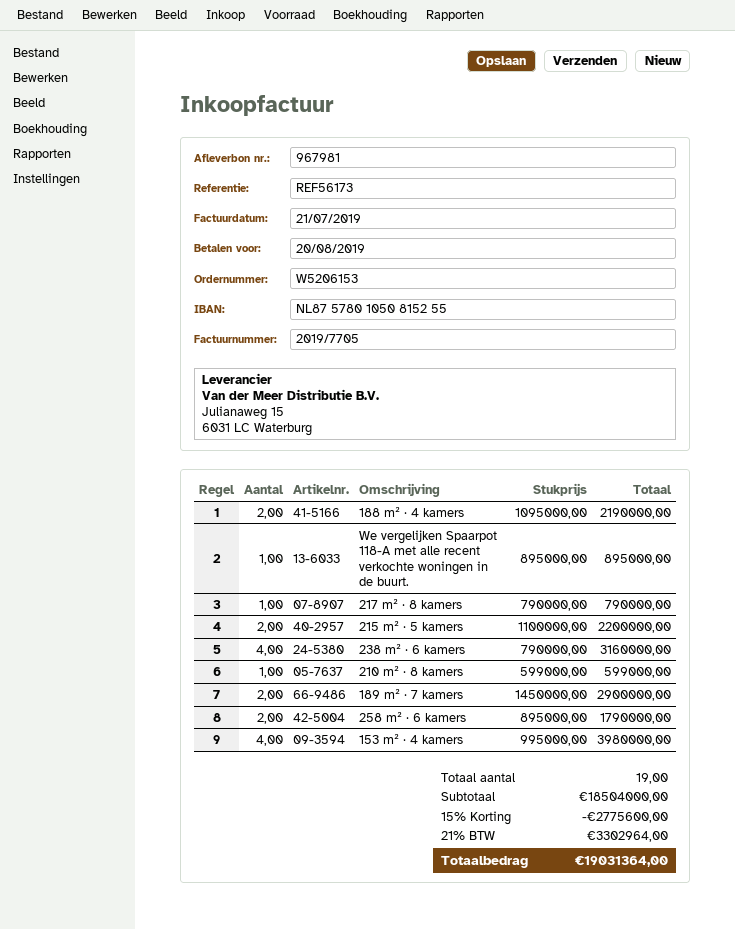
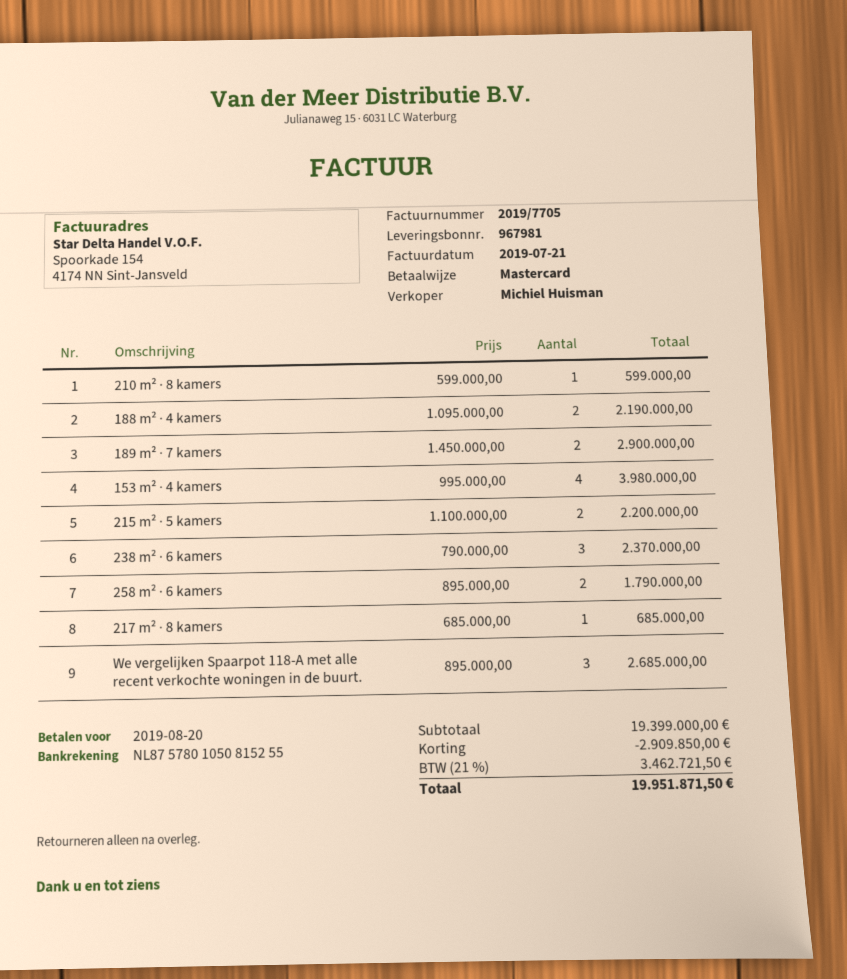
We vergelijken Spaarpot 118-A met alle recent verkochte woningen in de buurt.: 1 x 895000.00 = 895000.00 -> 3 x 895000.00 = 2685000.00
217 m² · 8 kamers: 1 x 790000.00 = 790000.00 -> 1 x 685000.00 = 685000.00
238 m² · 6 kamers: 4 x 790000.00 = 3160000.00 -> 3 x 790000.00 = 2370000.00
subtotal: 18504000.00 -> 19399000.00
discount: 2775600.00 -> 2909850.00
tax: 21% = 3302964.00 -> 21% = 3462721.50
total: 19031364.00 -> 19951871.50

